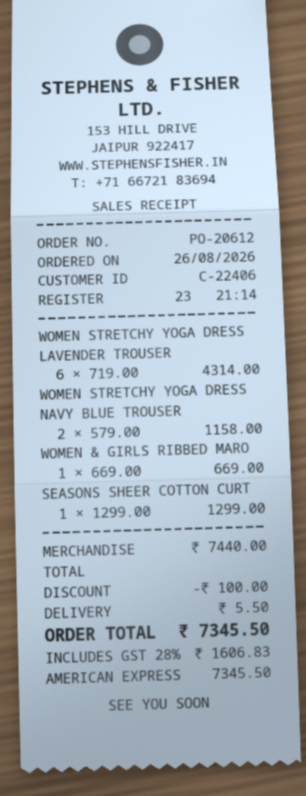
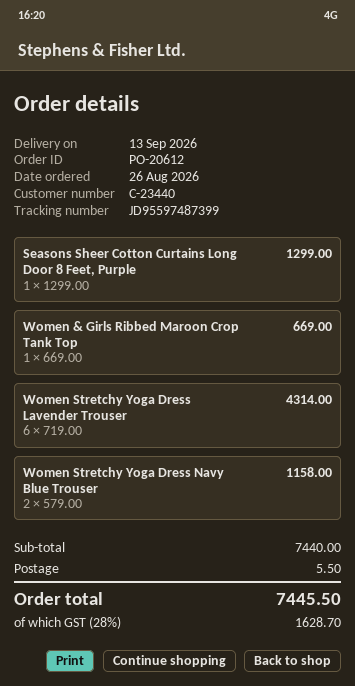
customer number: C-22406 -> C-23440
discount: 100.00 -> none
tax: 28% = 1606.83 -> 28% = 1628.70
total: 7345.50 -> 7445.50

